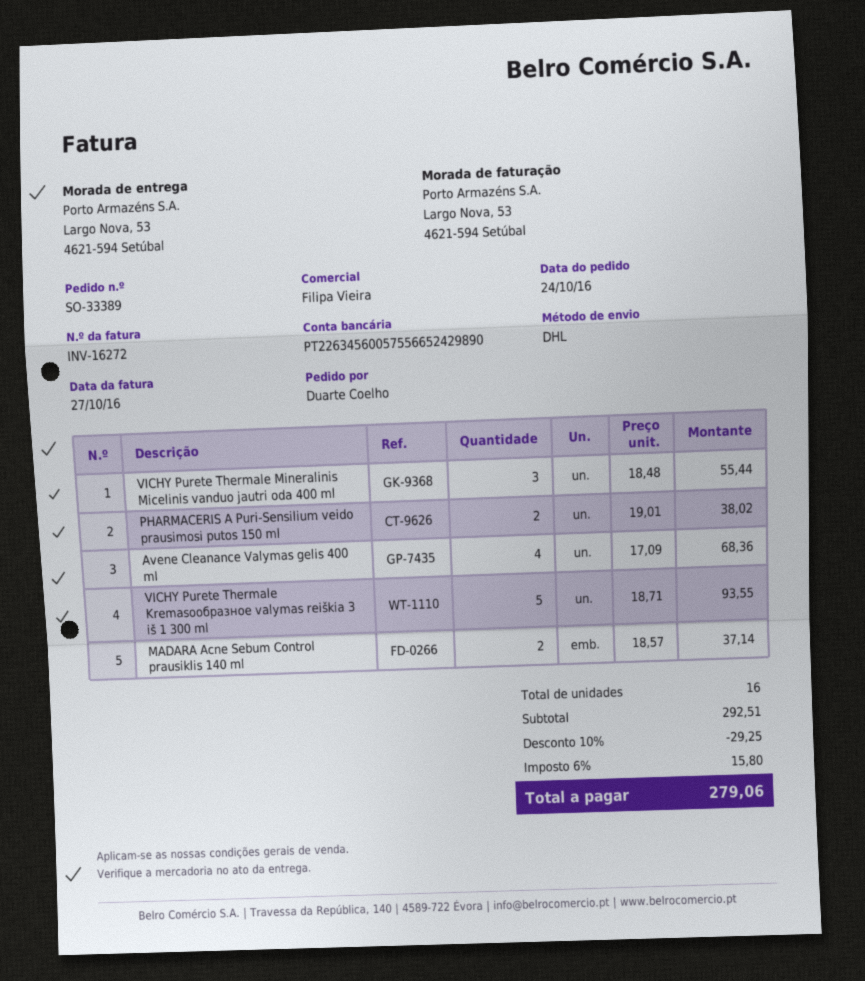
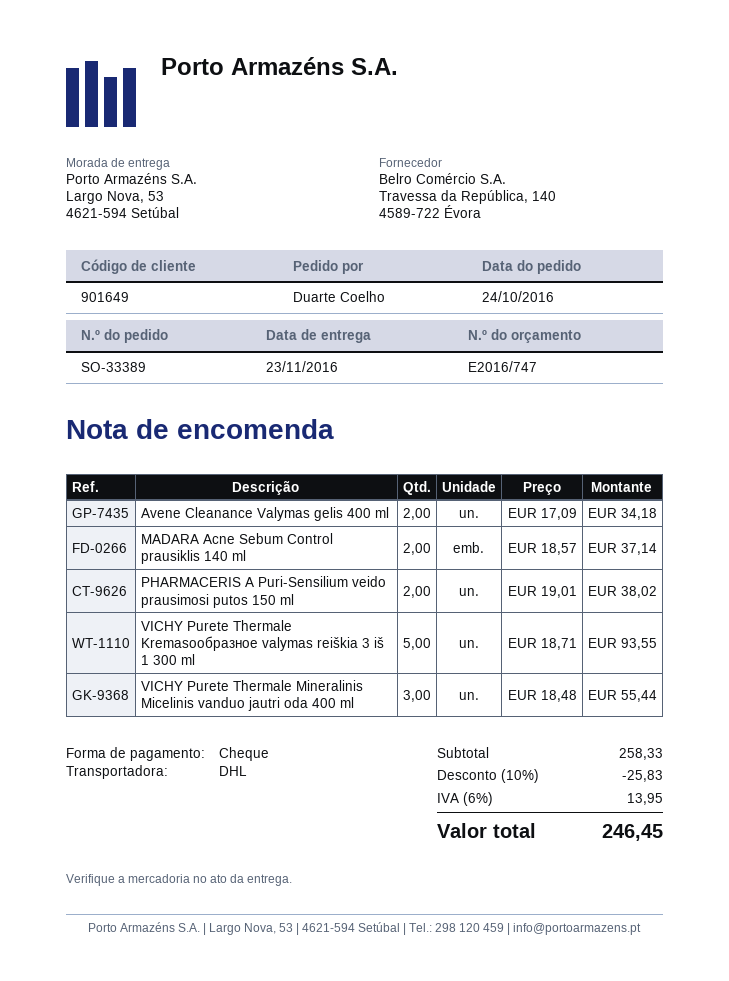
Avene Cleanance Valymas gelis 400 ml: 4 x 17.09 = 68.36 -> 2 x 17.09 = 34.18
subtotal: 292.51 -> 258.33
discount: 10% = 29.25 -> 10% = 25.83
tax: 6% = 15.80 -> 6% = 13.95
total: 279.06 -> 246.45

